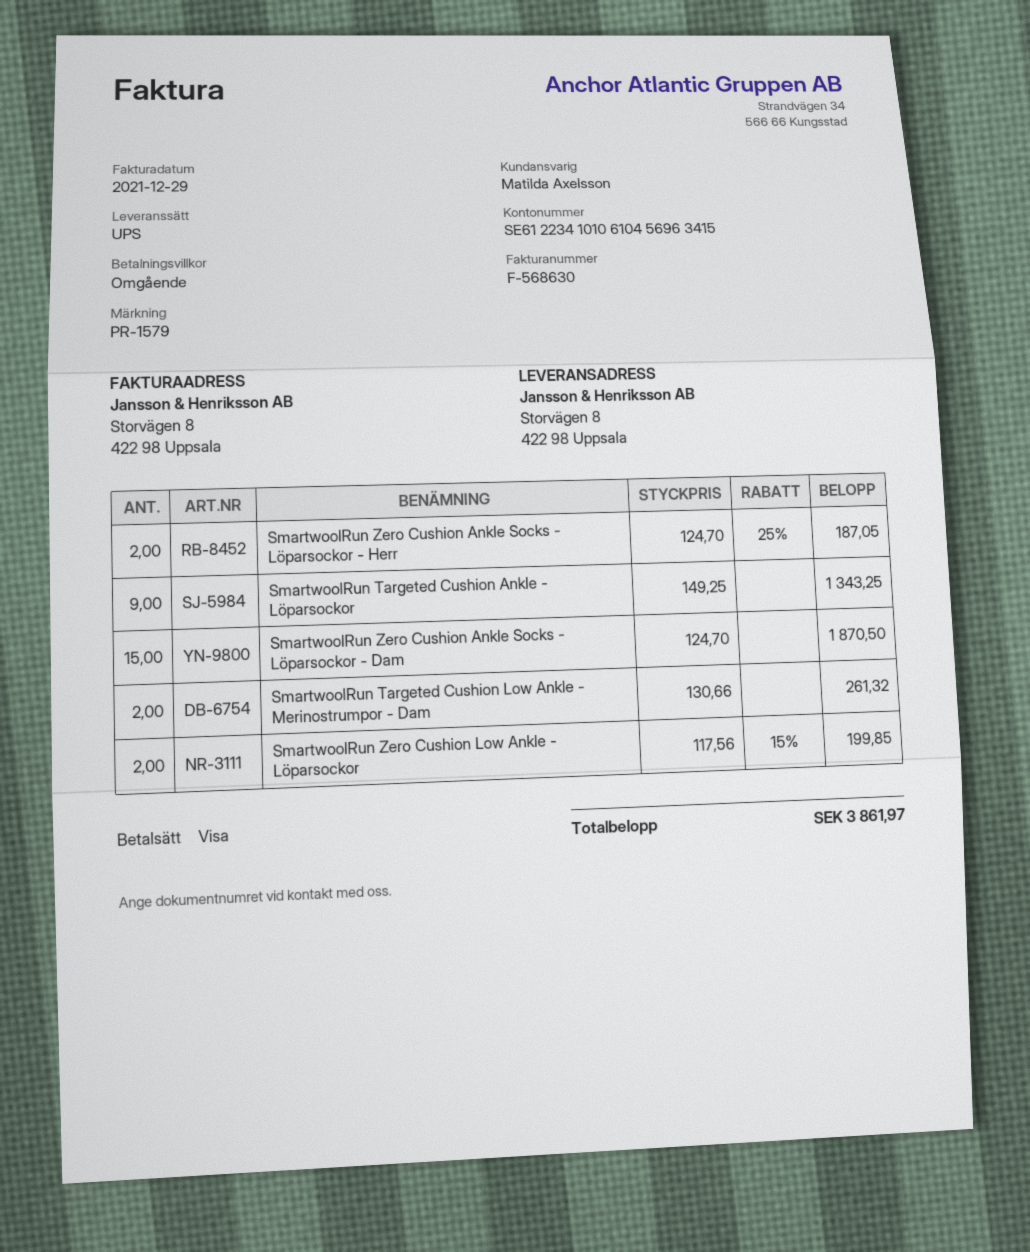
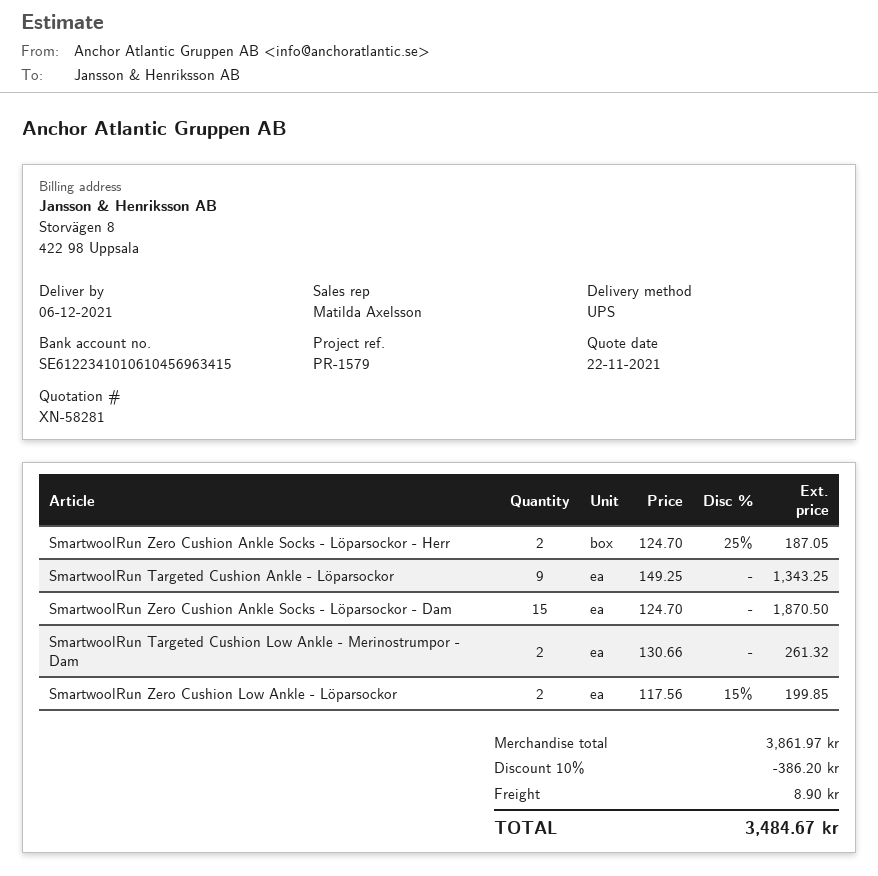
discount: none -> 10% = 386.20
shipping: none -> 8.90
total: 3861.97 -> 3484.67

